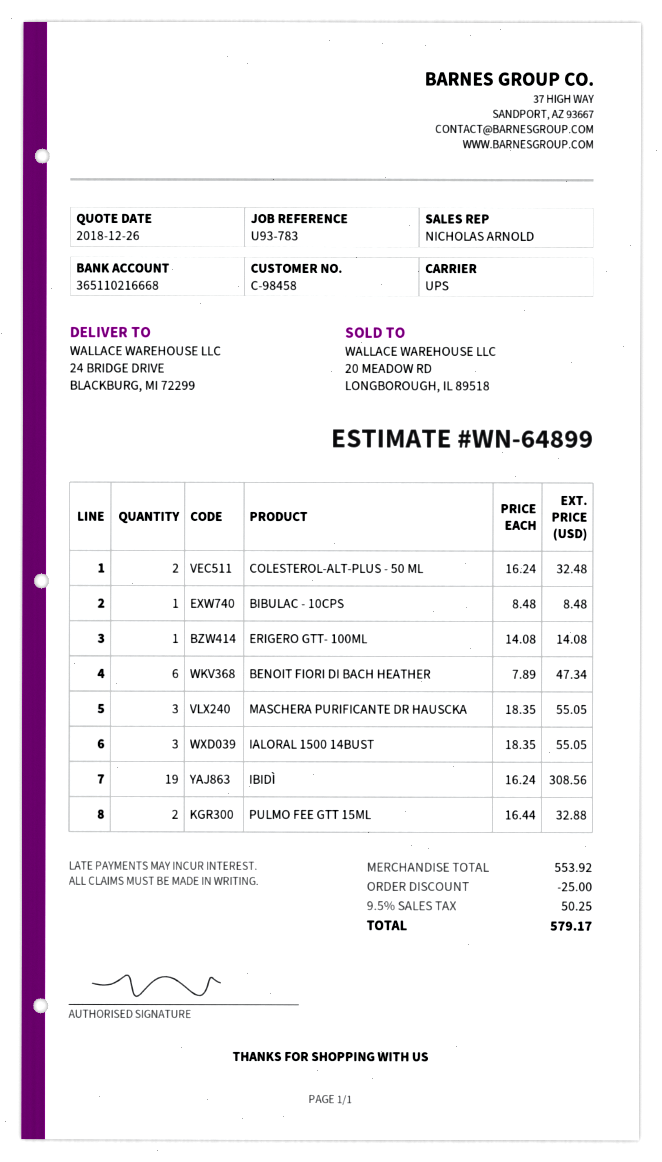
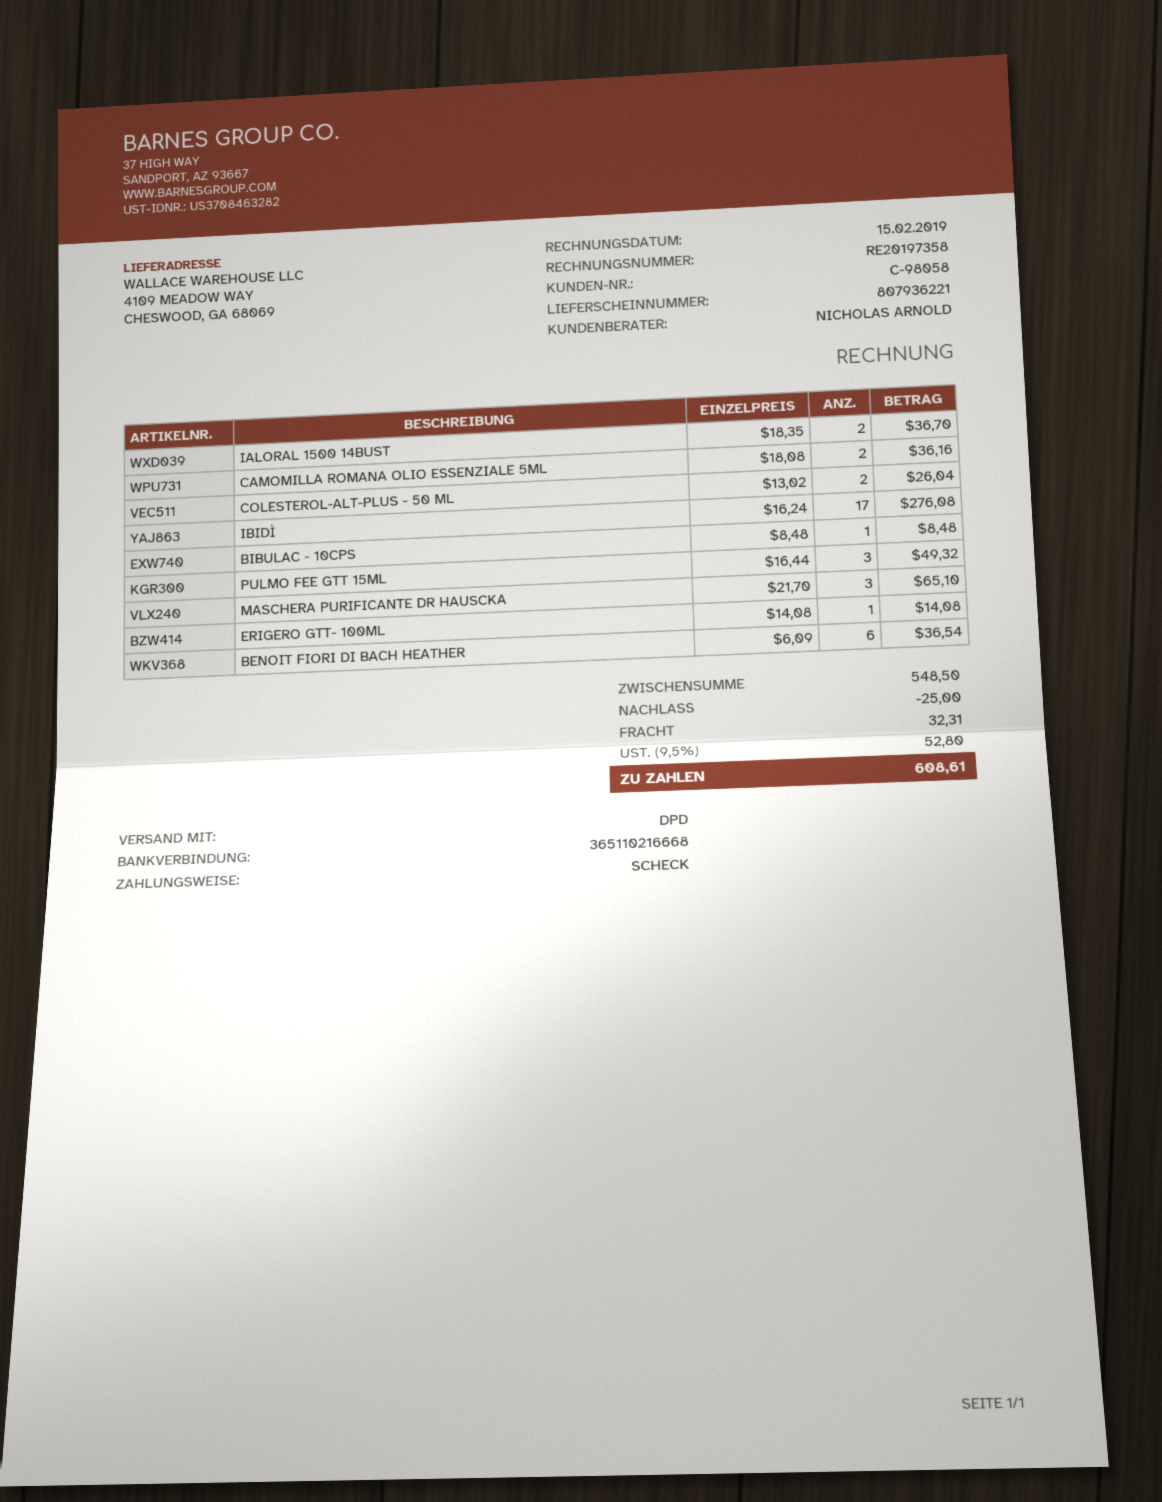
customer number: C-98458 -> C-98058
shipping method: UPS -> DPD
ship to: 24 BRIDGE DRIVE, BLACKBURG, MI 72299 -> 4109 MEADOW WAY, CHESWOOD, GA 68069
COLESTEROL-ALT-PLUS - 50 ML: 2 x 16.24 = 32.48 -> 2 x 13.02 = 26.04
BENOIT FIORI DI BACH HEATHER: 6 x 7.89 = 47.34 -> 6 x 6.09 = 36.54
MASCHERA PURIFICANTE DR HAUSCKA: 3 x 18.35 = 55.05 -> 3 x 21.70 = 65.10
IALORAL 1500 14BUST: 3 x 18.35 = 55.05 -> 2 x 18.35 = 36.70
IBIDÌ: 19 x 16.24 = 308.56 -> 17 x 16.24 = 276.08
PULMO FEE GTT 15ML: 2 x 16.44 = 32.88 -> 3 x 16.44 = 49.32
CAMOMILLA ROMANA OLIO ESSENZIALE 5ML: none -> 2 x 18.08 = 36.16
subtotal: 553.92 -> 548.50
shipping: none -> 32.31
tax: 9.5% = 50.25 -> 9.5% = 52.80
total: 579.17 -> 608.61

